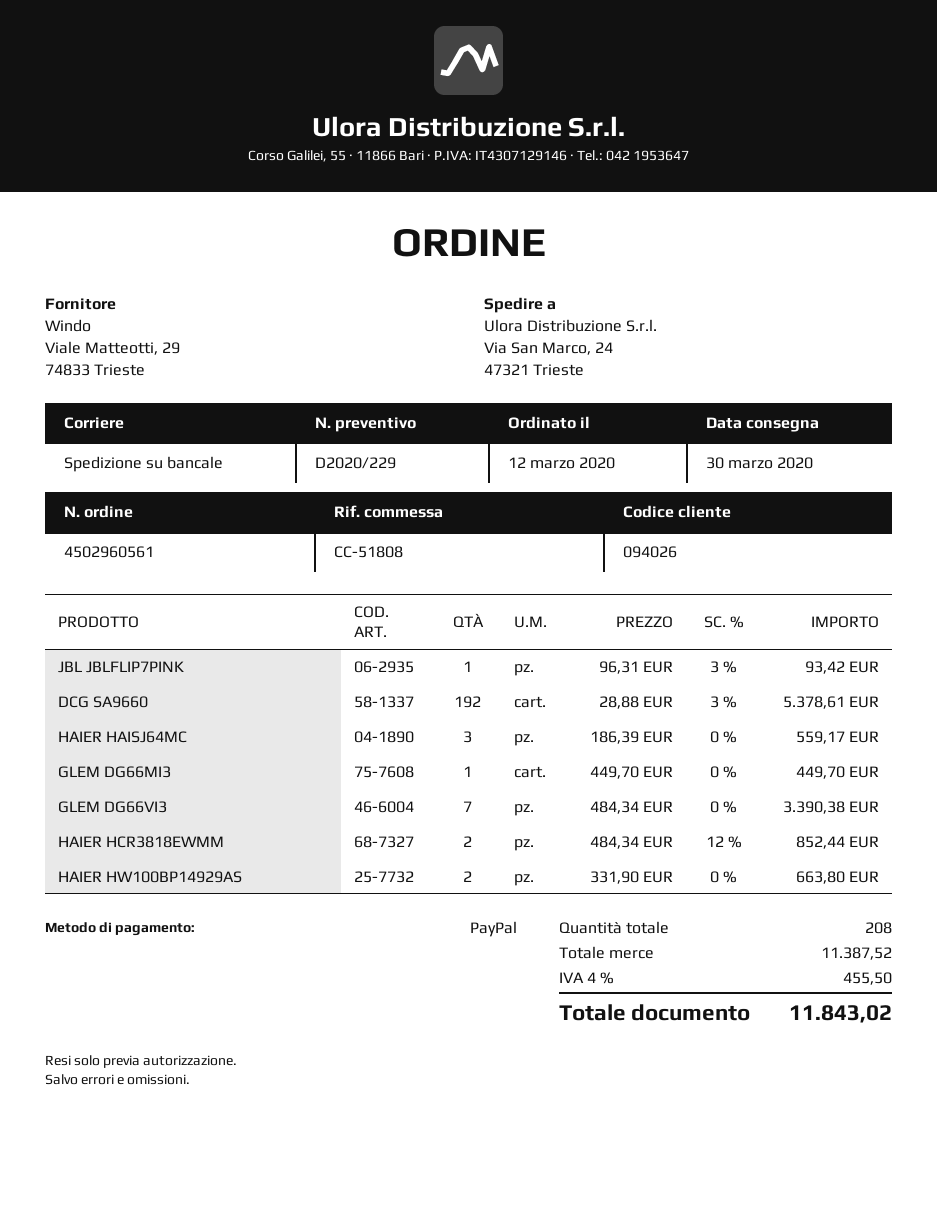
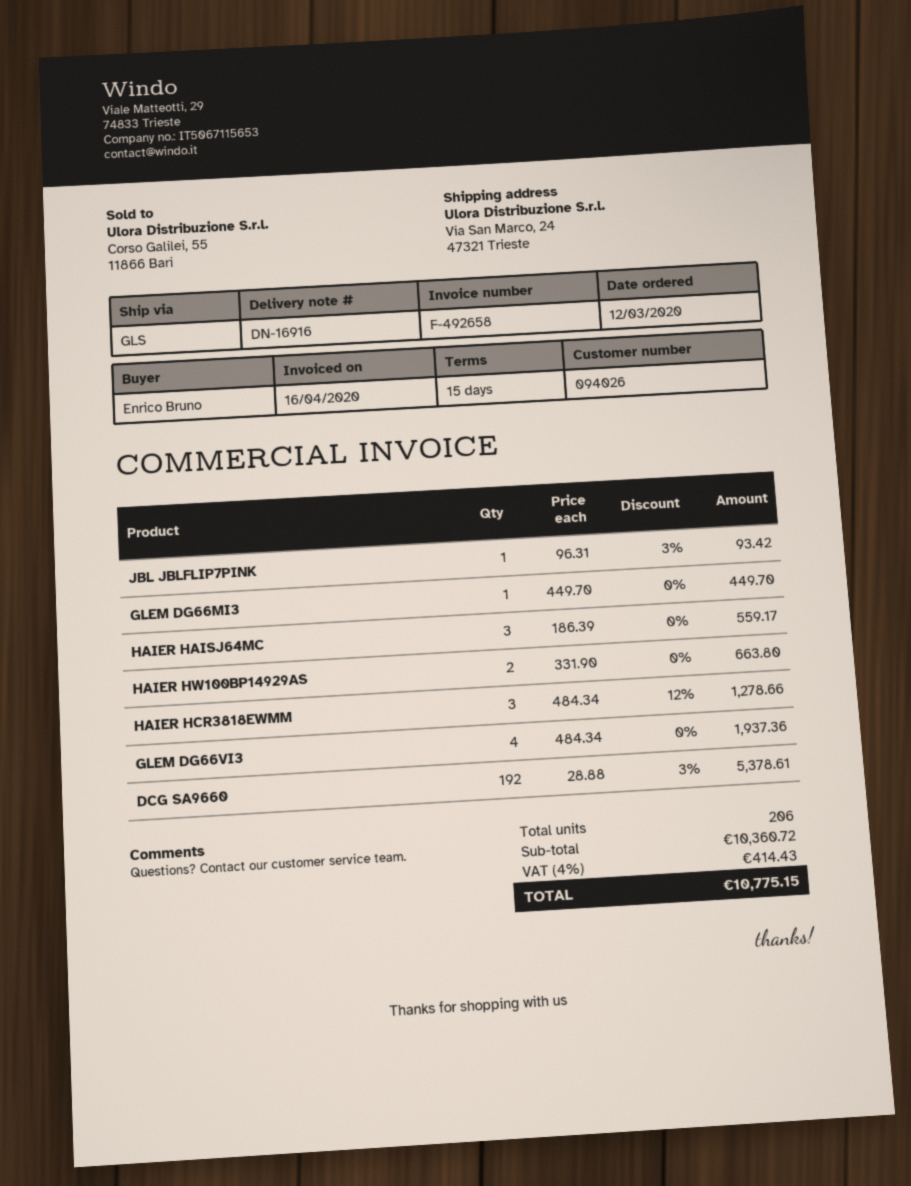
shipping method: pallet freight -> GLS
GLEM DG66VI3: 7 x 484.34 = 3390.38 -> 4 x 484.34 = 1937.36
HAIER HCR3818EWMM: 2 x 484.34 - 12% = 852.44 -> 3 x 484.34 - 12% = 1278.66
total quantity: 208 -> 206
subtotal: 11387.52 -> 10360.72
tax: 4% = 455.50 -> 4% = 414.43
total: 11843.02 -> 10775.15

